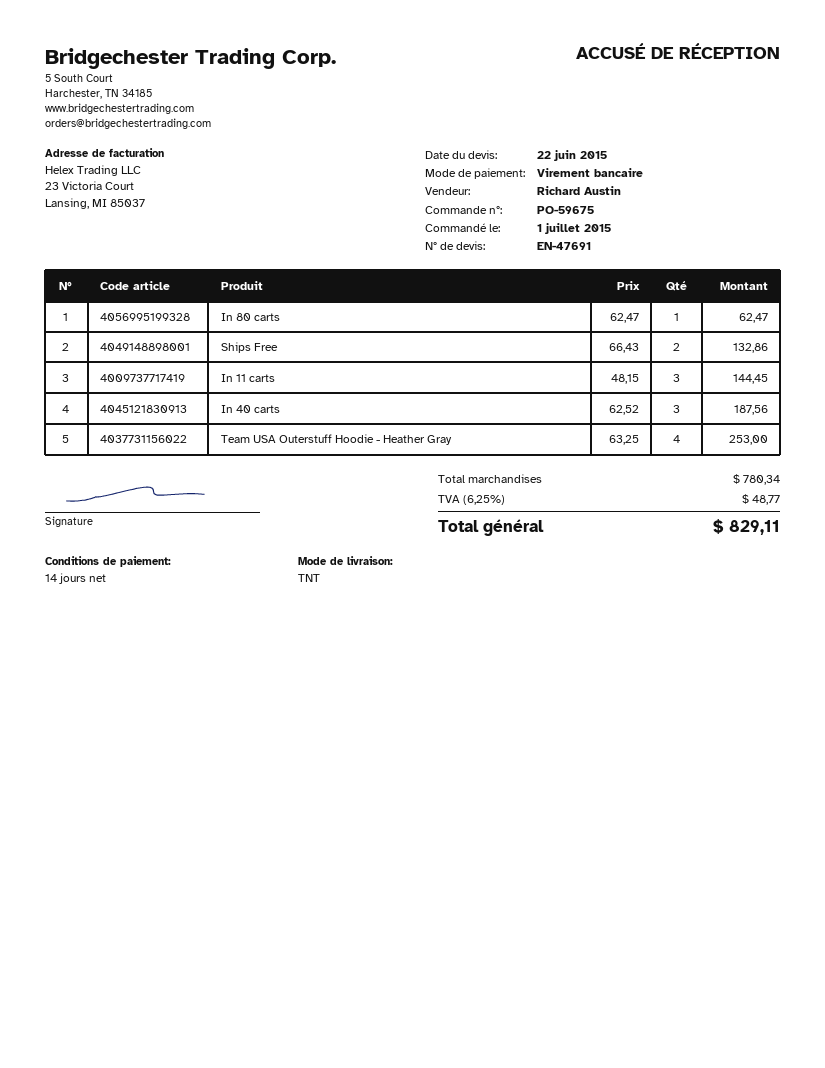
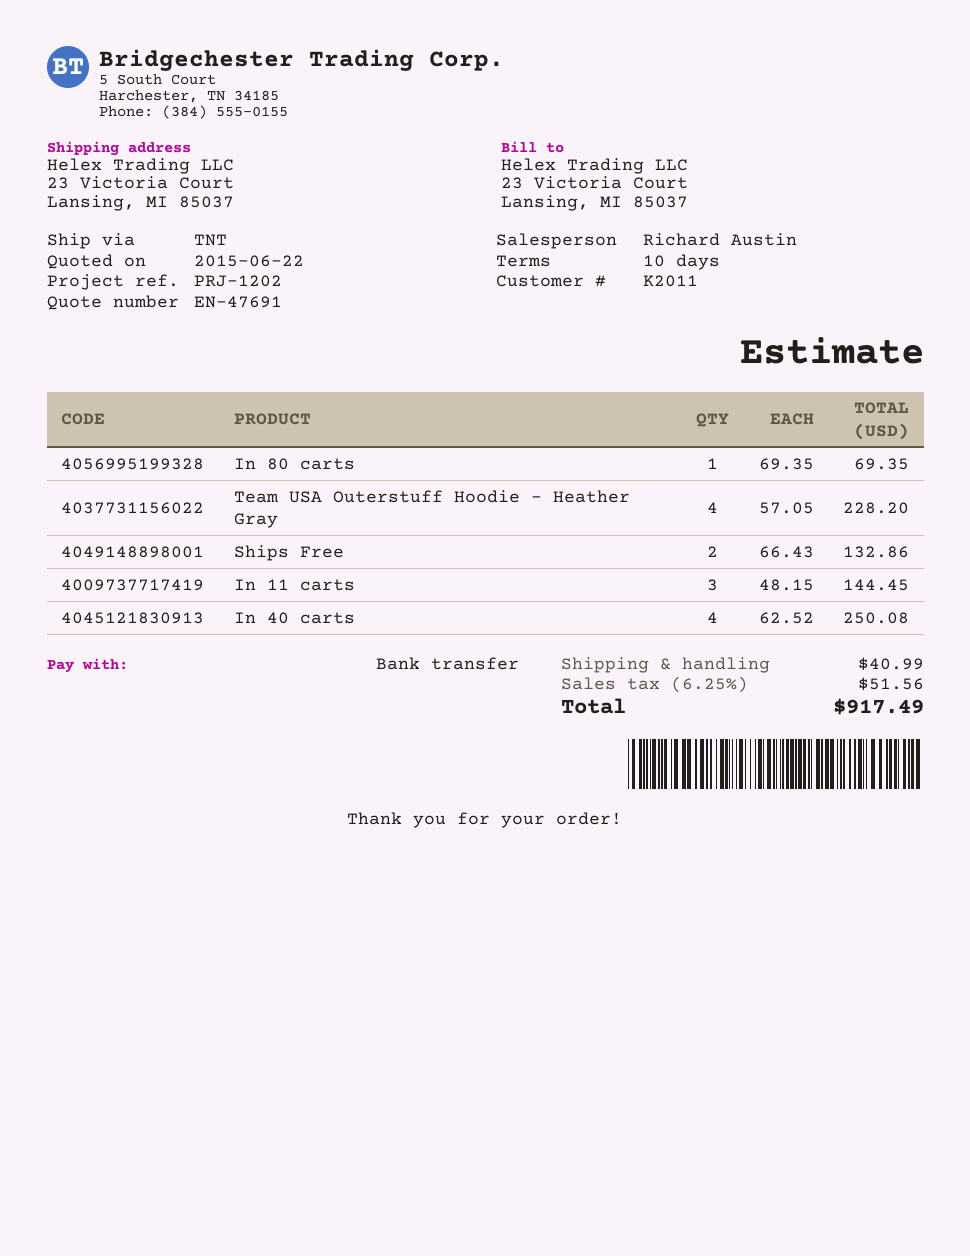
payment terms: 14 days -> 10 days
In 80 carts: 1 x 62.47 = 62.47 -> 1 x 69.35 = 69.35
In 40 carts: 3 x 62.52 = 187.56 -> 4 x 62.52 = 250.08
Team USA Outerstuff Hoodie - Heather Gray: 4 x 63.25 = 253.00 -> 4 x 57.05 = 228.20
shipping: none -> 40.99
tax: 6.25% = 48.77 -> 6.25% = 51.56
total: 829.11 -> 917.49

